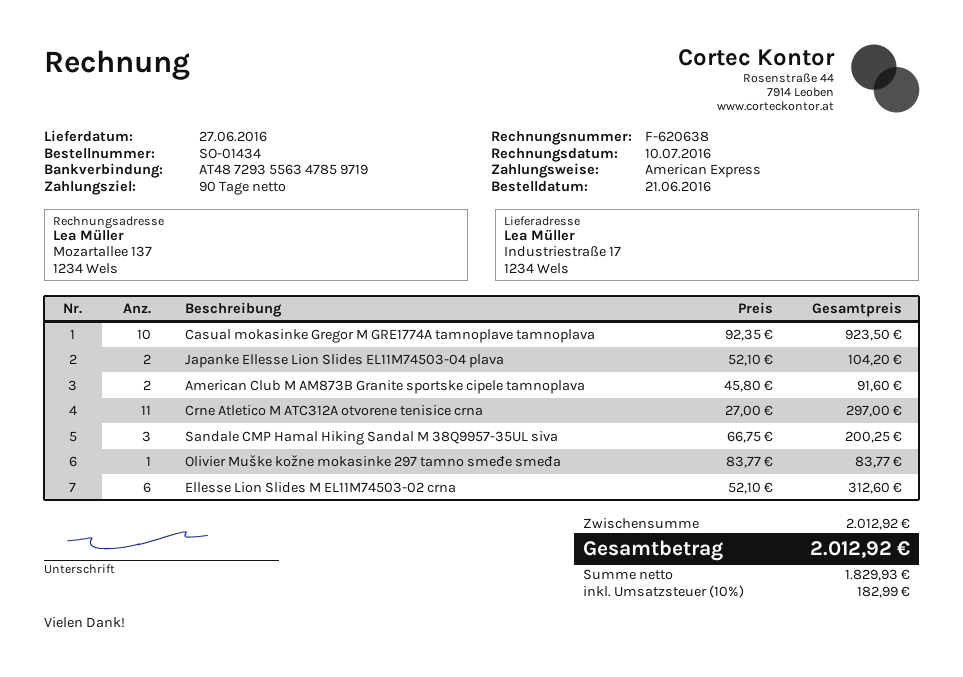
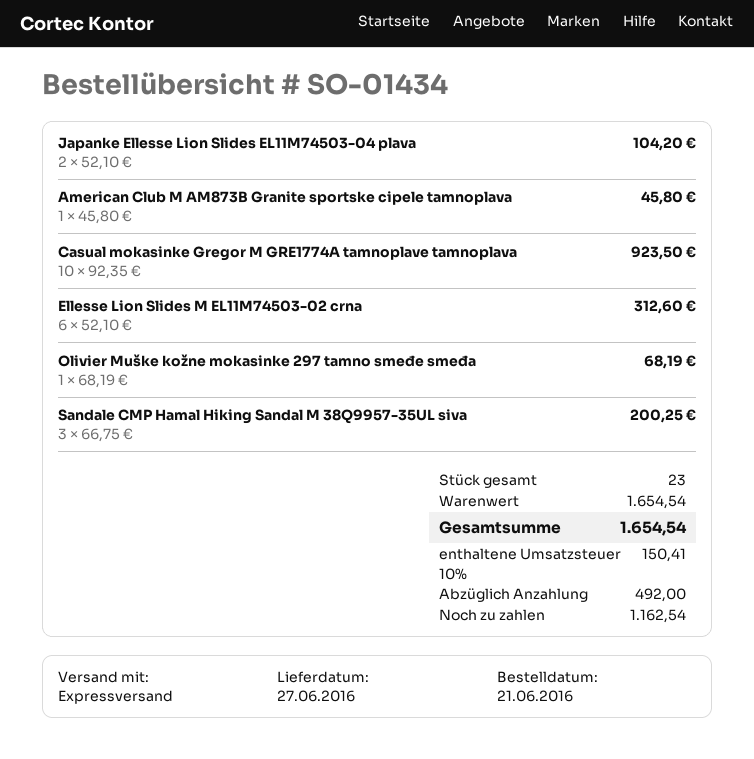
American Club M AM873B Granite sportske cipele tamnoplava: 2 x 45.80 = 91.60 -> 1 x 45.80 = 45.80
Crne Atletico M ATC312A otvorene tenisice crna: 11 x 27.00 = 297.00 -> none
Olivier Muške kožne mokasinke 297 tamno smeđe smeđa: 1 x 83.77 = 83.77 -> 1 x 68.19 = 68.19
subtotal: 2012.92 -> 1654.54
tax: 10% = 182.99 -> 10% = 150.41
total: 2012.92 -> 1654.54

